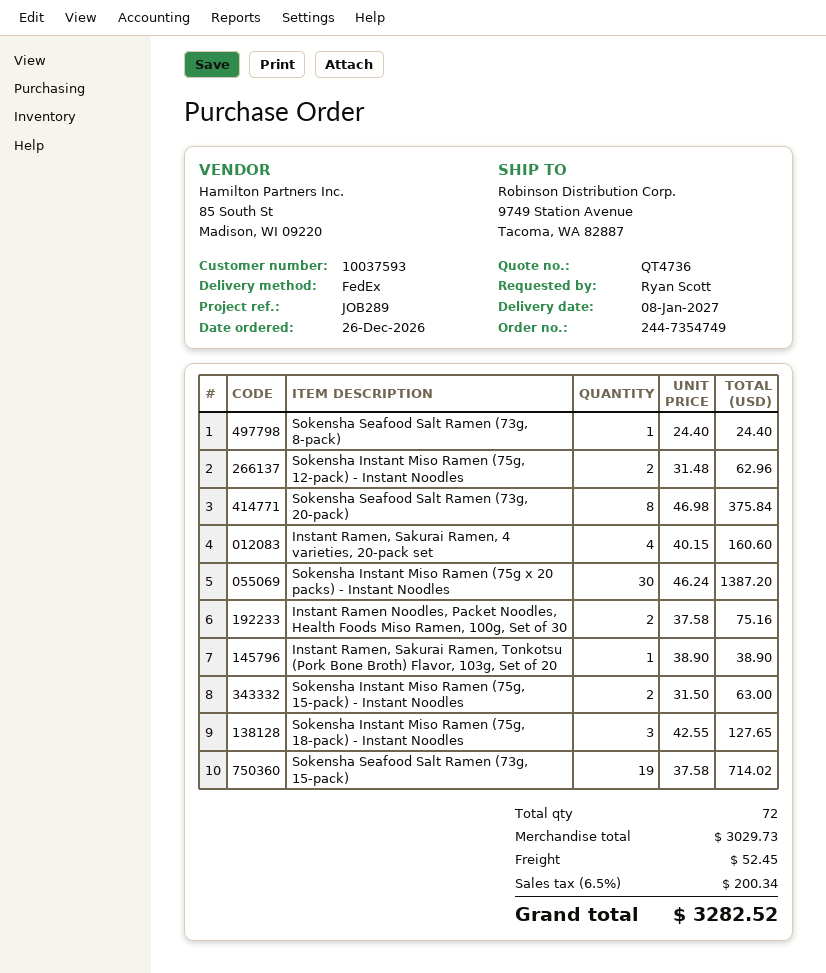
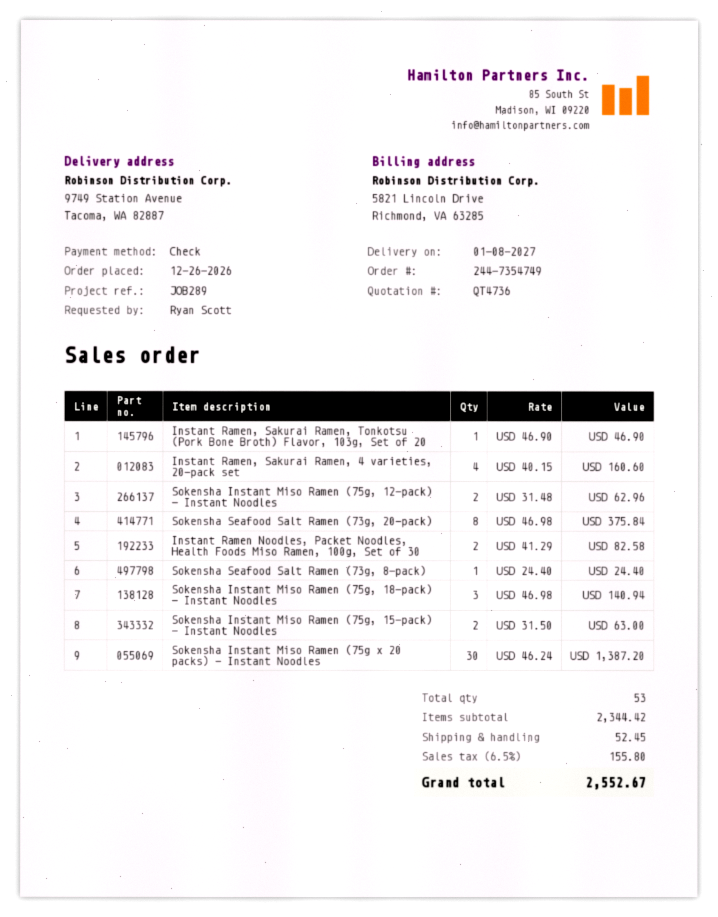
Instant Ramen Noodles, Packet Noodles, Health Foods Miso Ramen, 100g, Set of 30: 2 x 37.58 = 75.16 -> 2 x 41.29 = 82.58
Instant Ramen, Sakurai Ramen, Tonkotsu (Pork Bone Broth) Flavor, 103g, Set of 20: 1 x 38.90 = 38.90 -> 1 x 46.90 = 46.90
Sokensha Instant Miso Ramen (75g, 18-pack) - Instant Noodles: 3 x 42.55 = 127.65 -> 3 x 46.98 = 140.94
Sokensha Seafood Salt Ramen (73g, 15-pack): 19 x 37.58 = 714.02 -> none
total quantity: 72 -> 53
subtotal: 3029.73 -> 2344.42
tax: 6.5% = 200.34 -> 6.5% = 155.80
total: 3282.52 -> 2552.67

